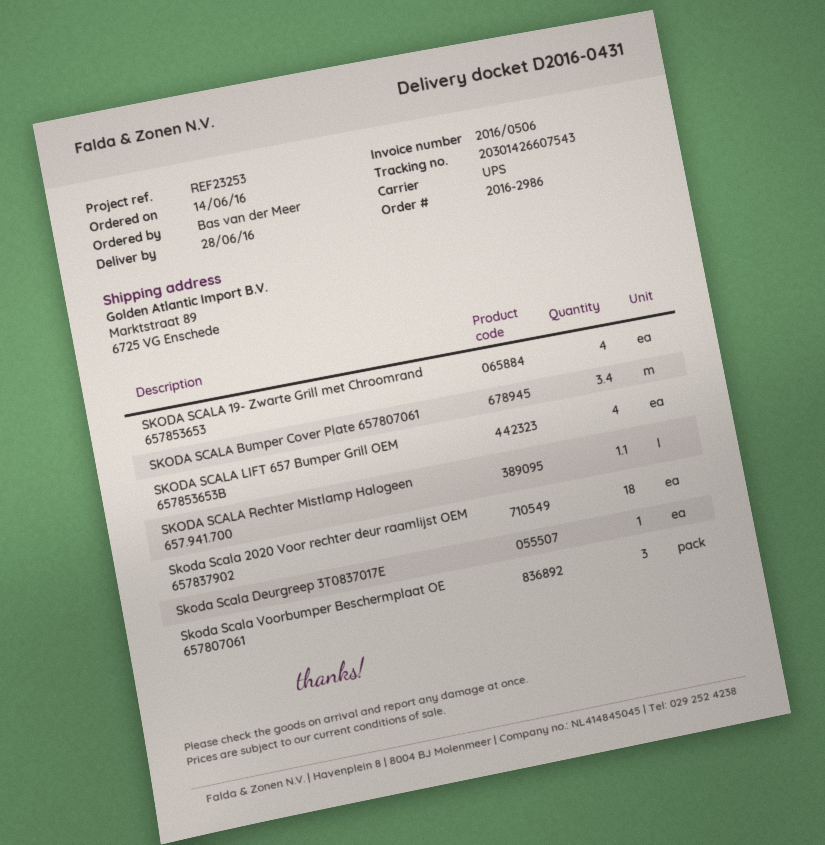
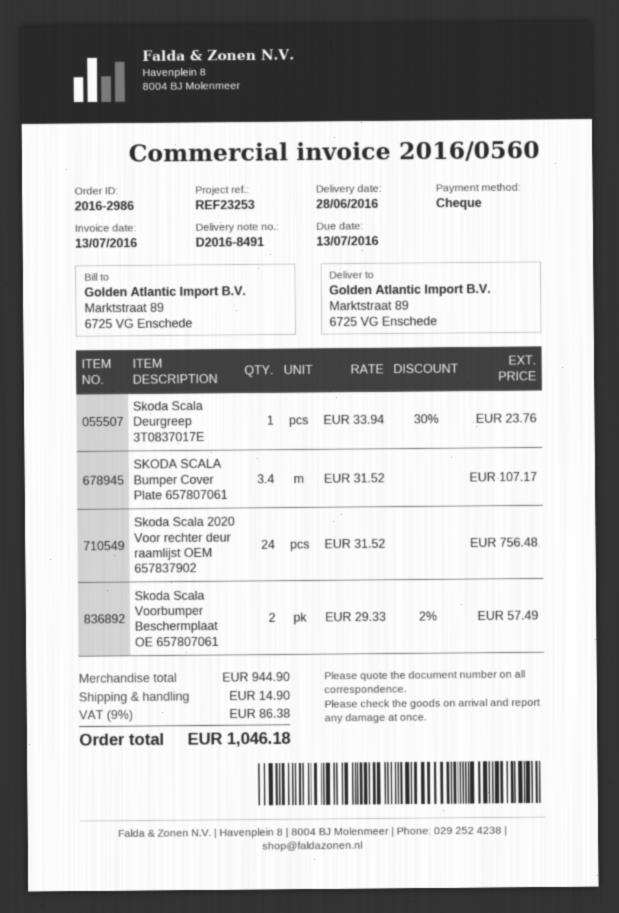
delivery note number: D2016-0431 -> D2016-8491
invoice number: 2016/0506 -> 2016/0560
SKODA SCALA 19- Zwarte Grill met Chroomrand 657853653: 4 -> none
SKODA SCALA LIFT 657 Bumper Grill OEM 657853653B: 4 -> none
SKODA SCALA Rechter Mistlamp Halogeen 657.941.700: 1.1 -> none
Skoda Scala 2020 Voor rechter deur raamlijst OEM 657837902: 18 -> 24
Skoda Scala Voorbumper Beschermplaat OE 657807061: 3 -> 2

